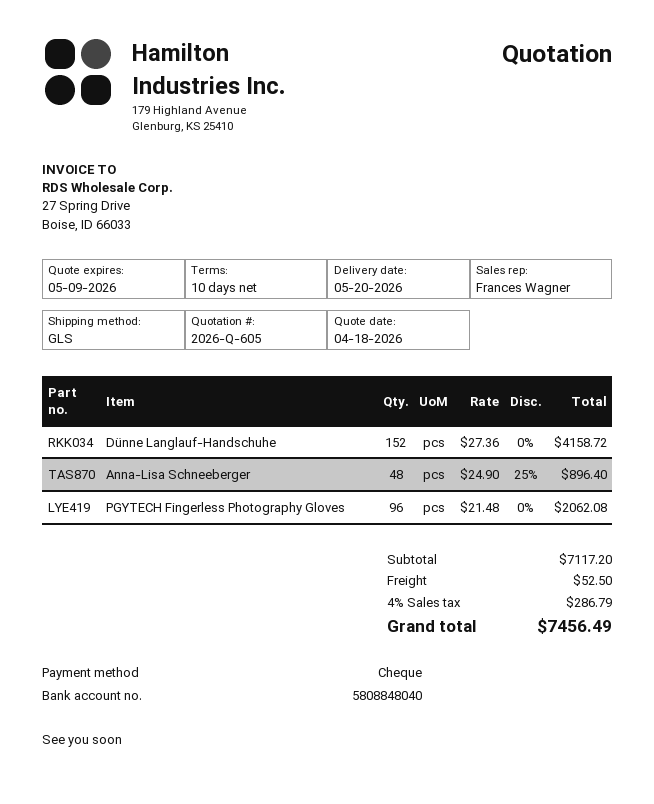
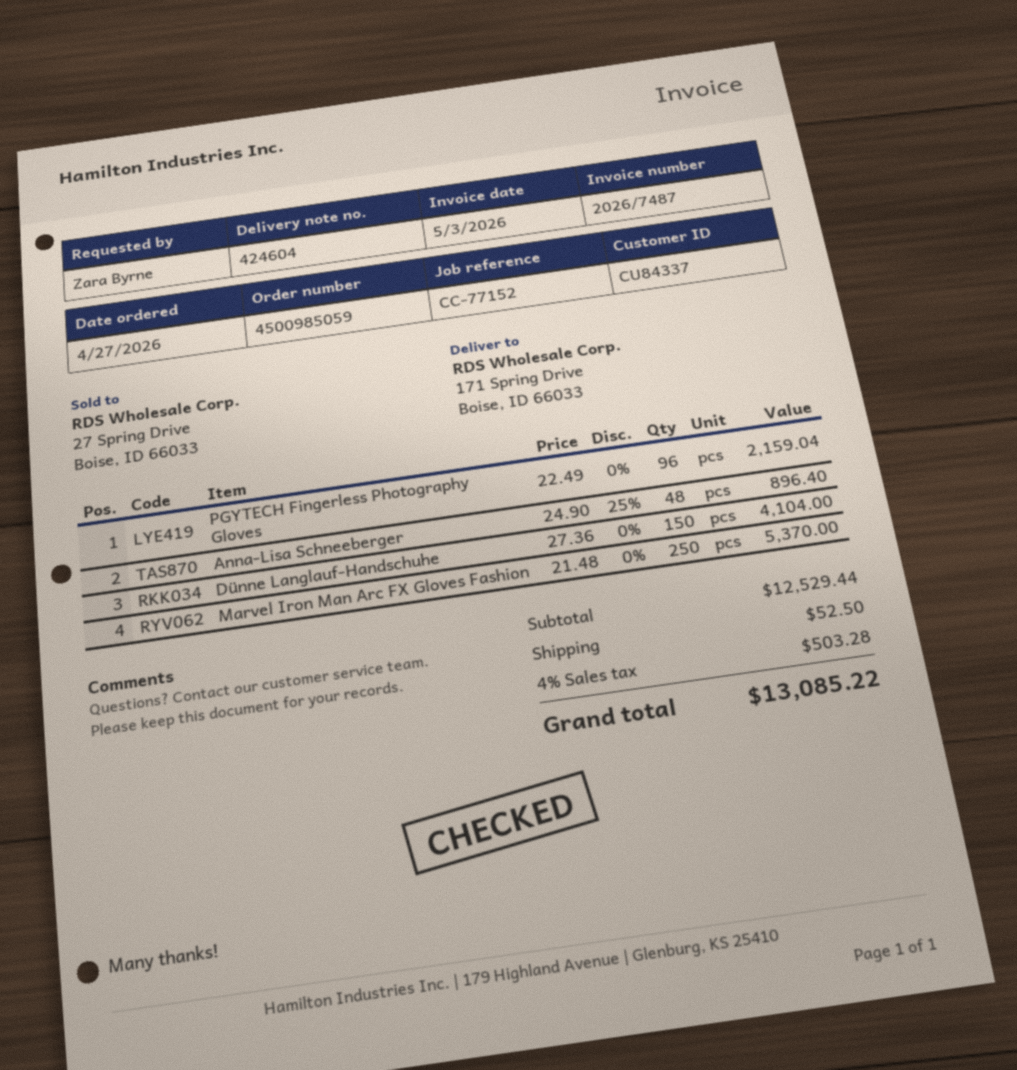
Dünne Langlauf-Handschuhe: 152 x 27.36 = 4158.72 -> 150 x 27.36 = 4104.00
PGYTECH Fingerless Photography Gloves: 96 x 21.48 = 2062.08 -> 96 x 22.49 = 2159.04
Marvel Iron Man Arc FX Gloves Fashion: none -> 250 x 21.48 = 5370.00
subtotal: 7117.20 -> 12529.44
tax: 4% = 286.79 -> 4% = 503.28
total: 7456.49 -> 13085.22

